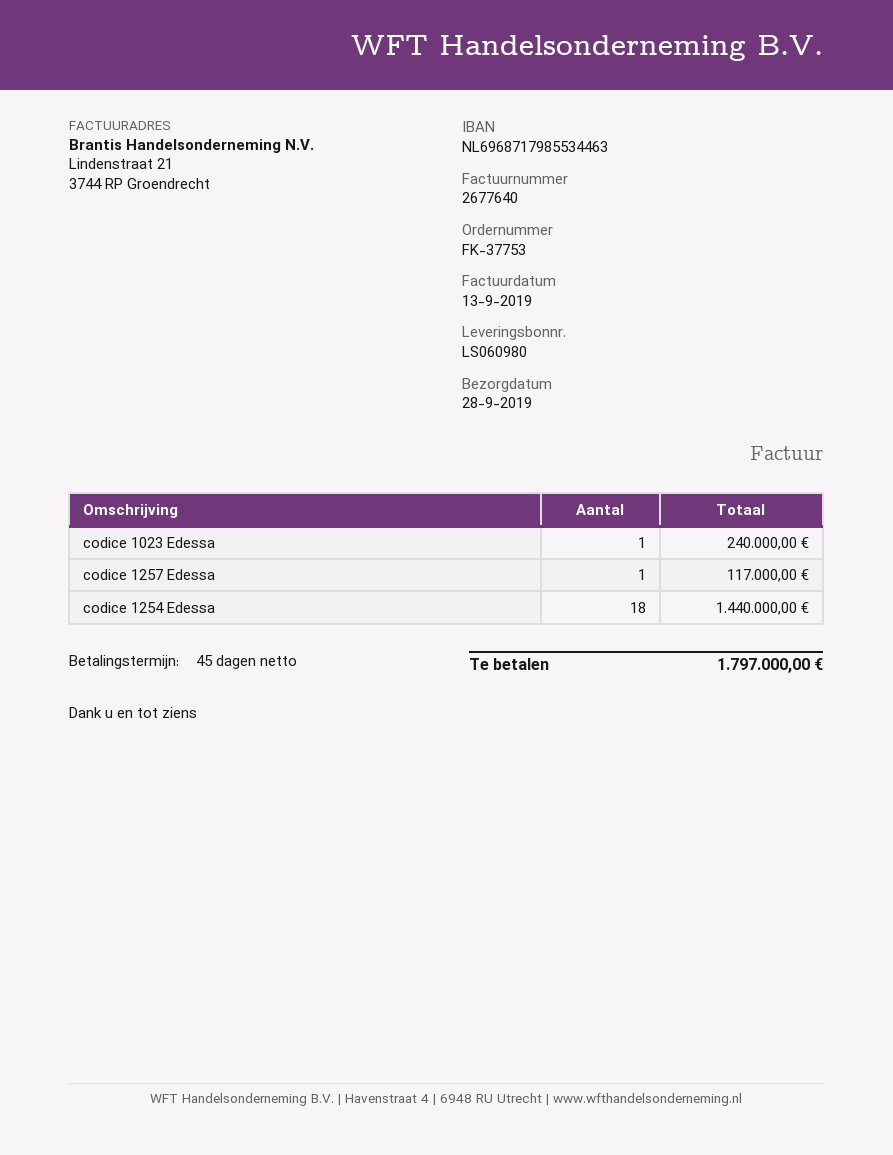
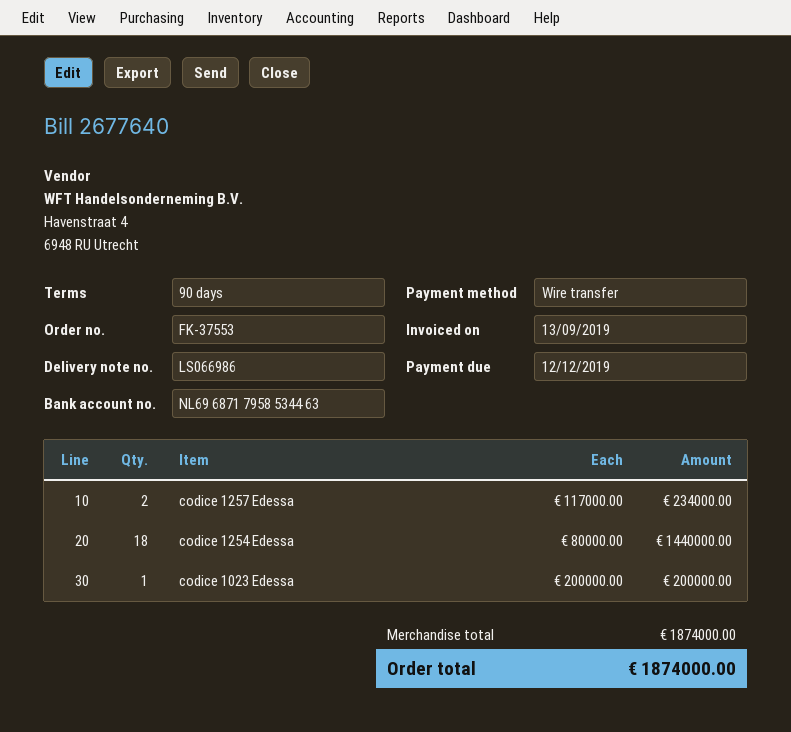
order number: FK-37753 -> FK-37553
delivery note number: LS060980 -> LS066986
payment terms: 45 days -> 90 days
bank account: NL6968717985534463 -> NL6968717958534463
codice 1023 Edessa: 1 for 240000.00 -> 1 for 200000.00
codice 1257 Edessa: 1 for 117000.00 -> 2 for 234000.00
total: 1797000.00 -> 1874000.00

